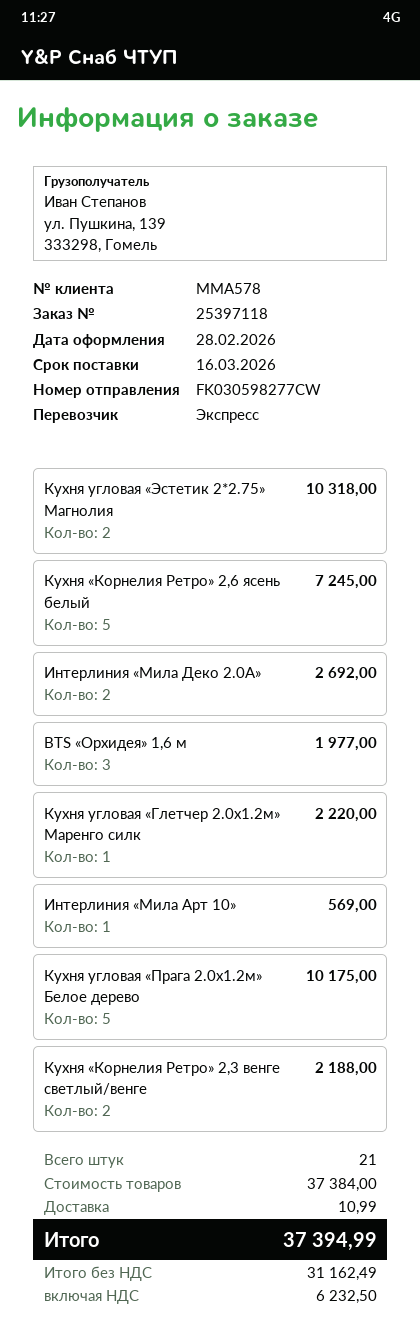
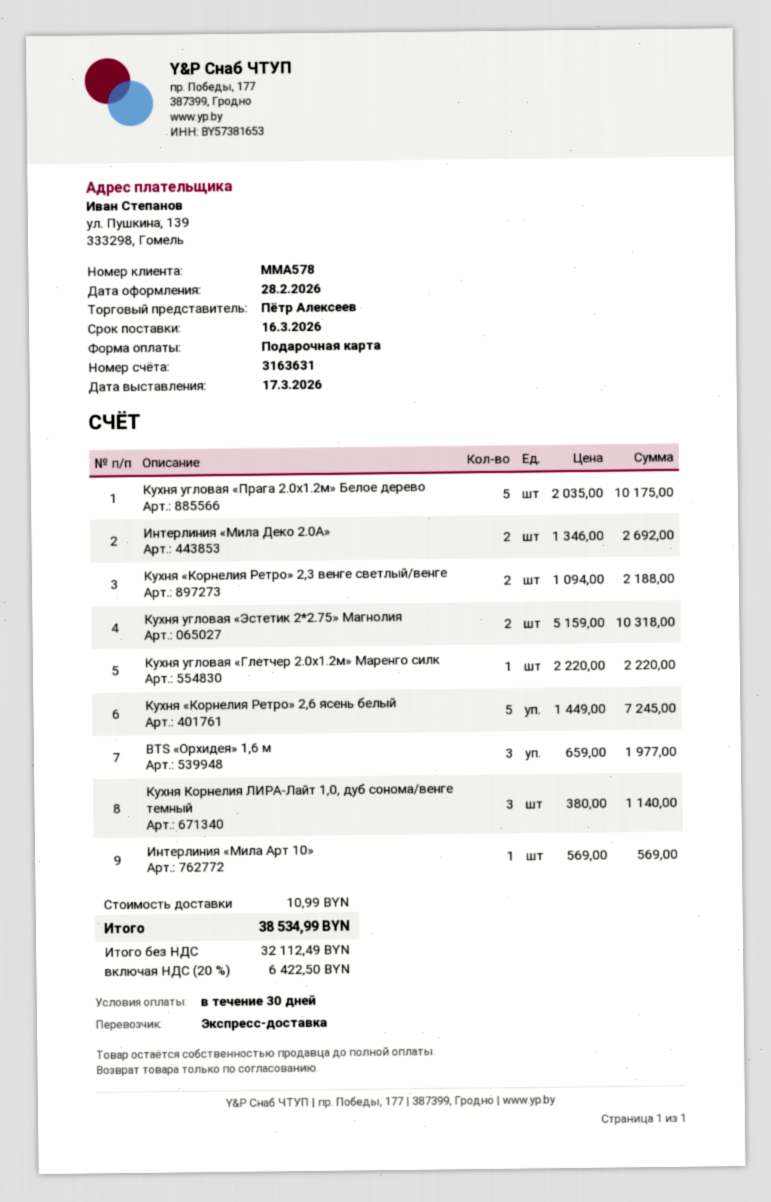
Кухня Корнелия ЛИРА-Лайт 1,0, дуб сонома/венге темный: none -> 3 for 1140.00
net: 31162.49 -> 32112.49
tax: 6232.50 -> 6422.50
total: 37394.99 -> 38534.99

